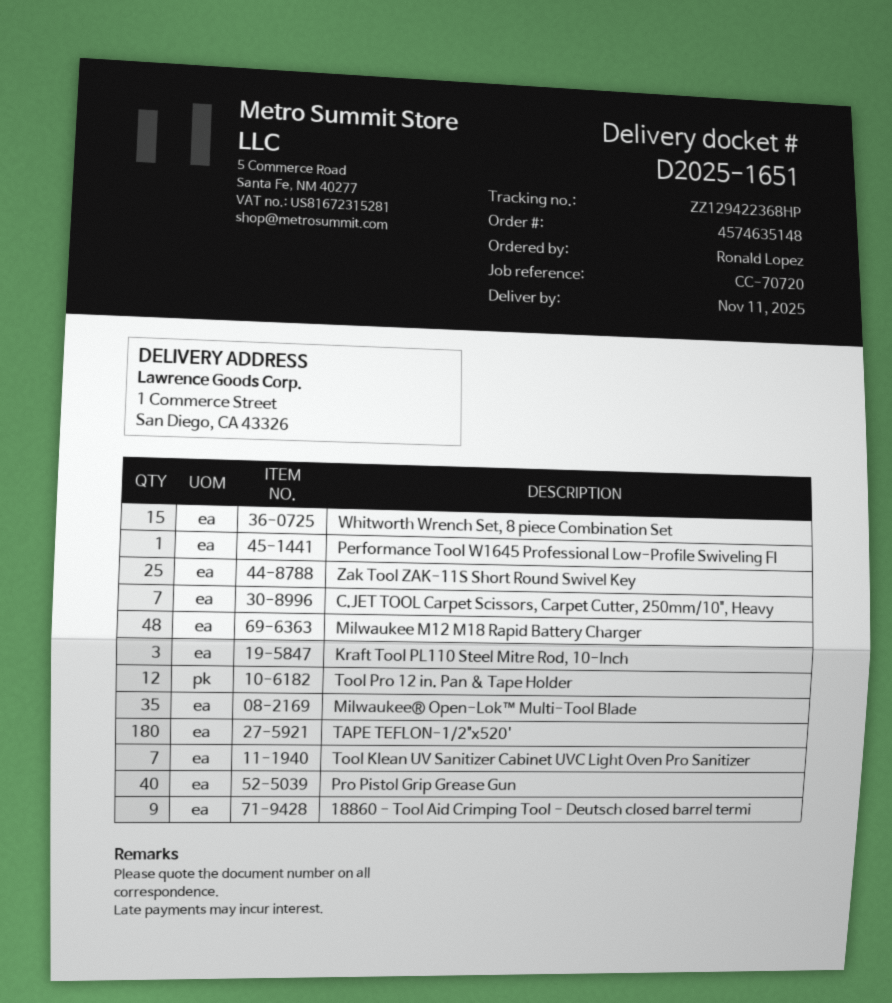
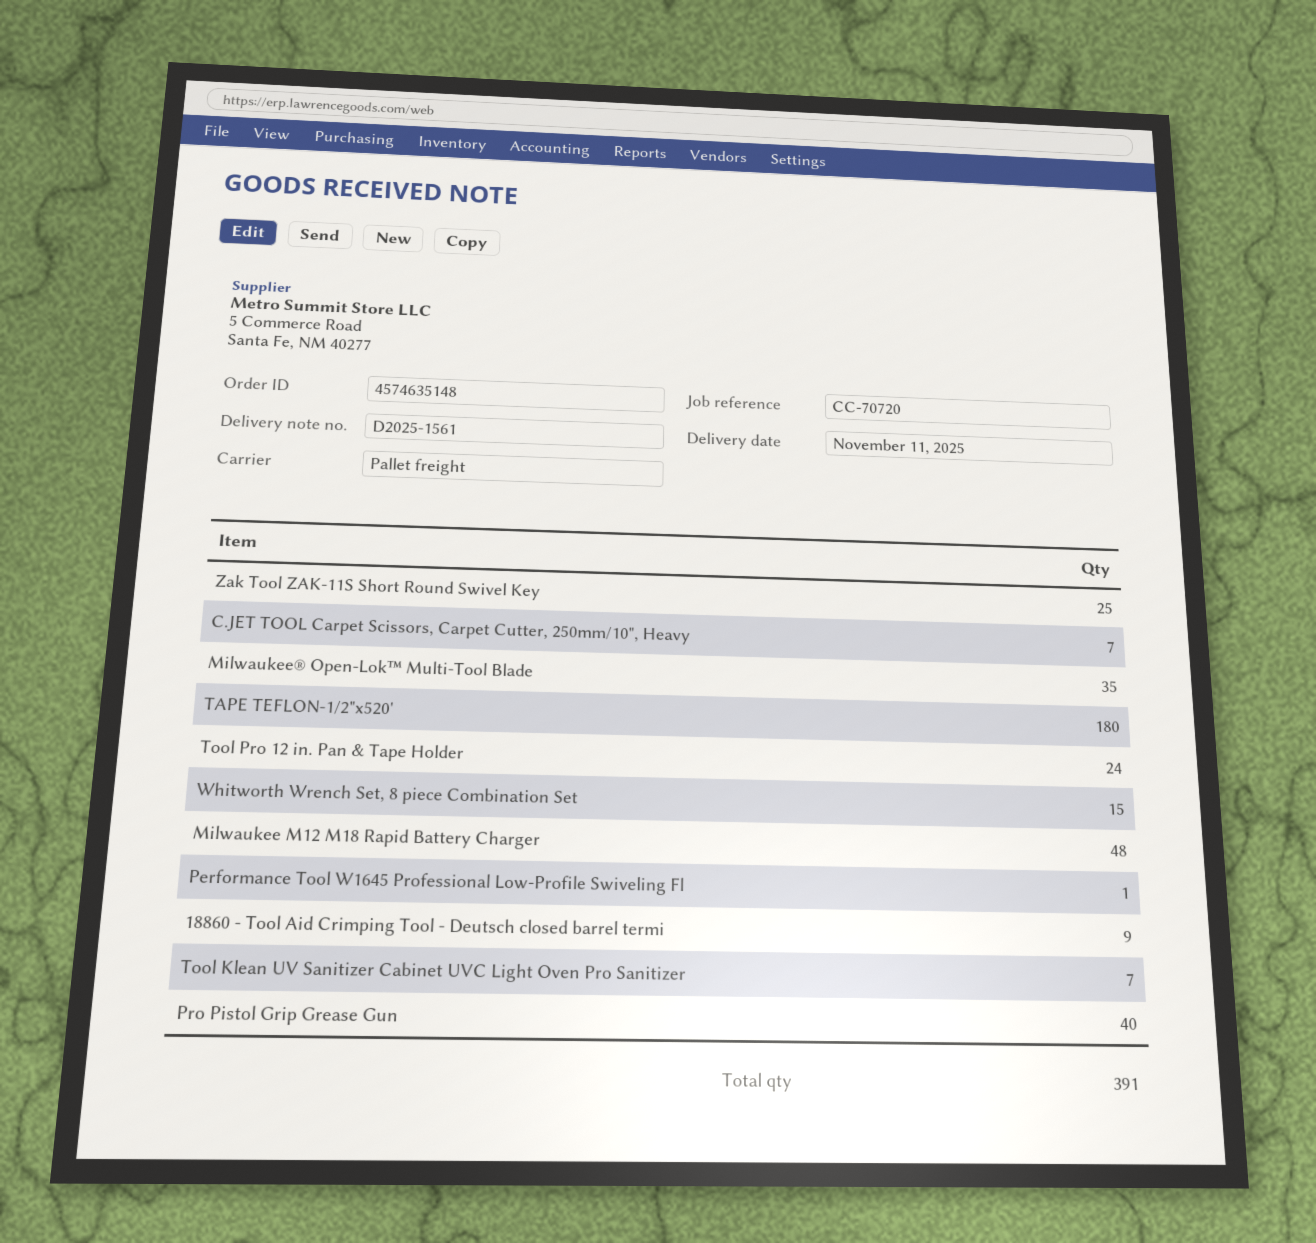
delivery note number: D2025-1651 -> D2025-1561
Kraft Tool PL110 Steel Mitre Rod, 10-Inch: 3 -> none
Tool Pro 12 in. Pan & Tape Holder: 12 -> 24

